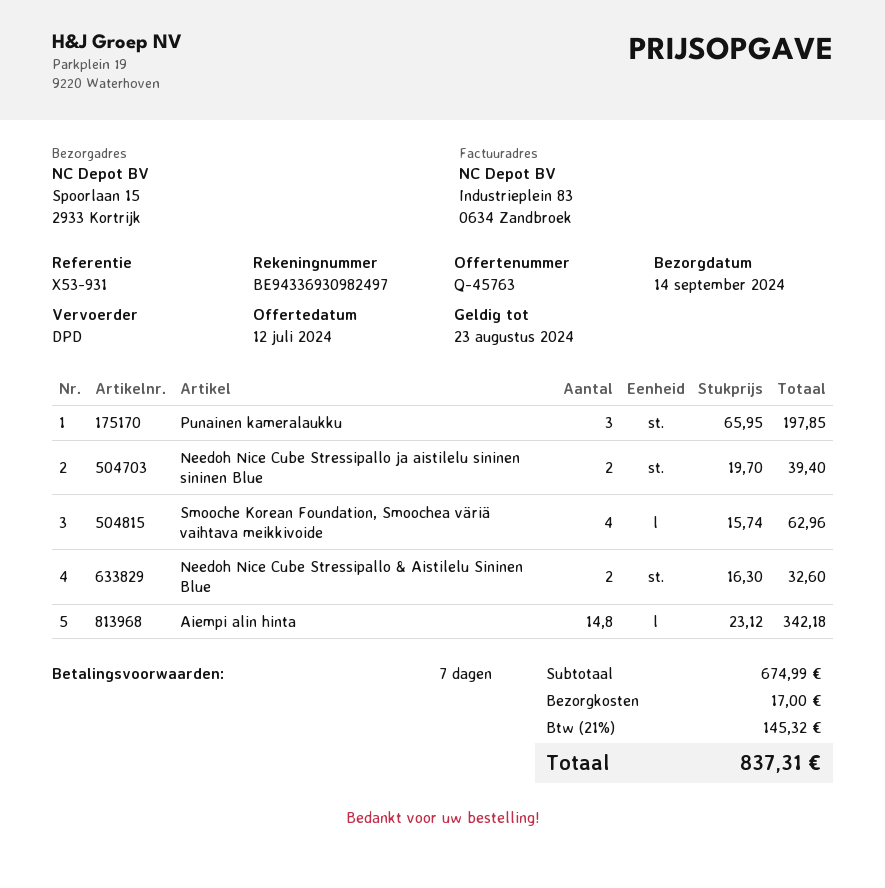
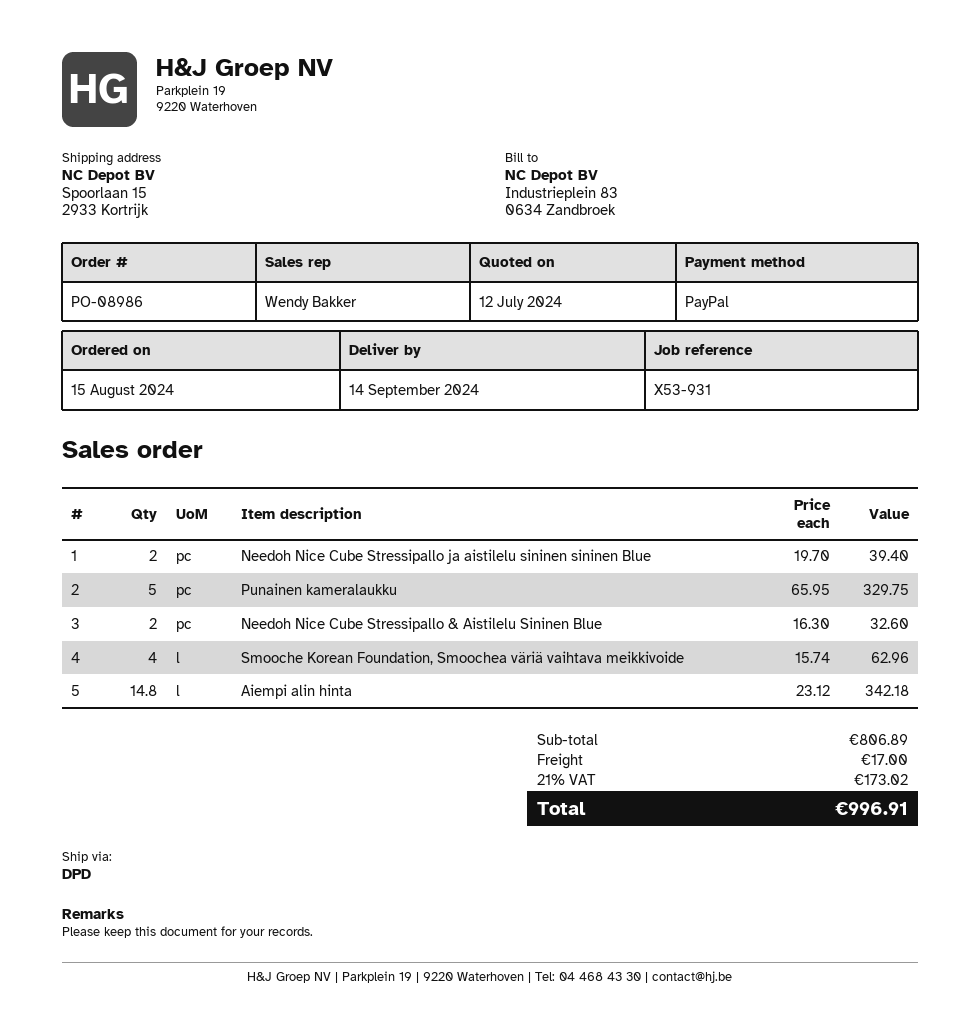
Punainen kameralaukku: 3 x 65.95 = 197.85 -> 5 x 65.95 = 329.75
subtotal: 674.99 -> 806.89
tax: 21% = 145.32 -> 21% = 173.02
total: 837.31 -> 996.91

